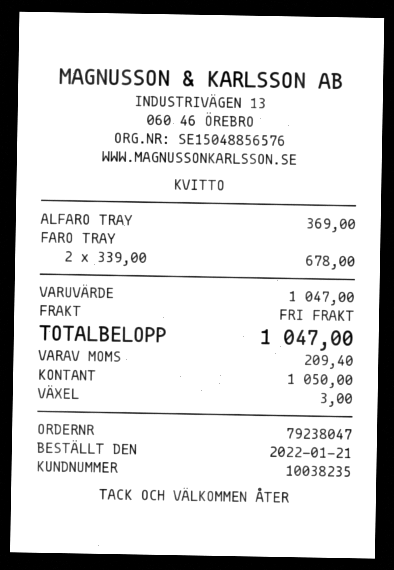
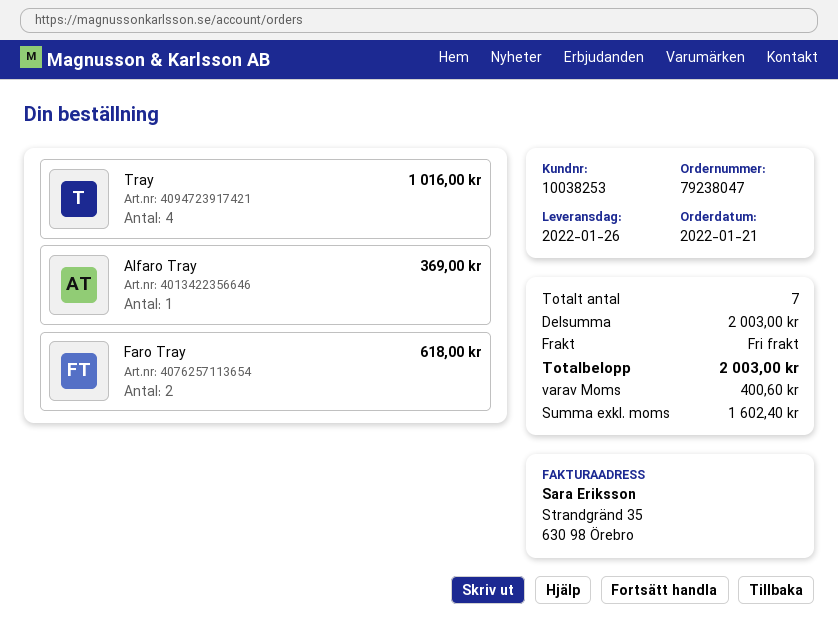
customer number: 10038235 -> 10038253
FARO TRAY: 2 for 678.00 -> 2 for 618.00
Tray: none -> 4 for 1016.00
subtotal: 1047.00 -> 2003.00
tax: 209.40 -> 400.60
total: 1047.00 -> 2003.00

